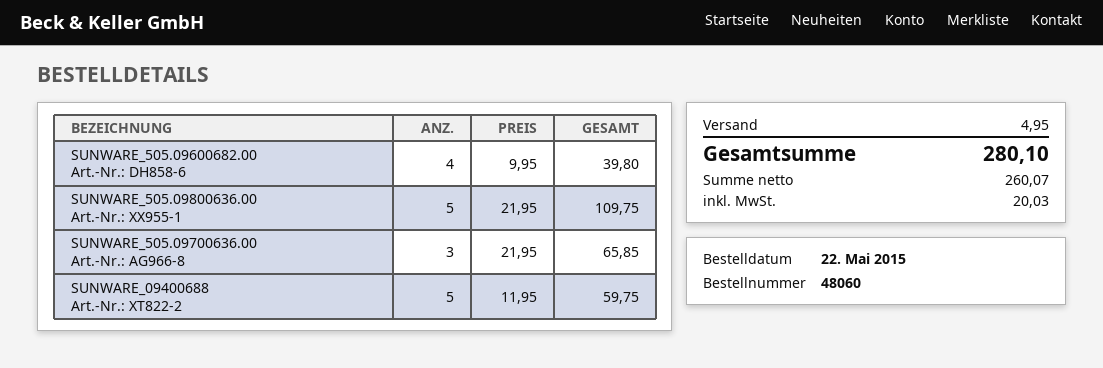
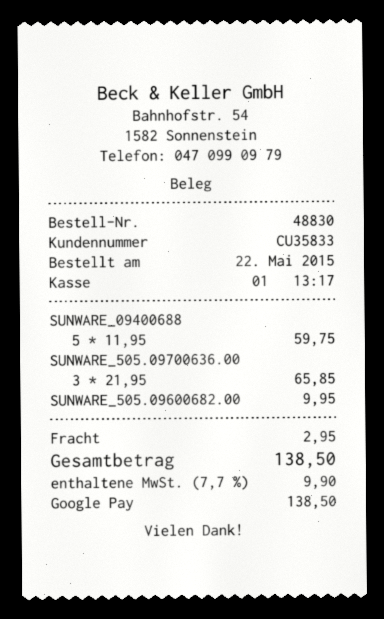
order number: 48060 -> 48830
SUNWARE_505.09600682.00: 4 x 9.95 = 39.80 -> 1 x 9.95 = 9.95
SUNWARE_505.09800636.00: 5 x 21.95 = 109.75 -> none
shipping: 4.95 -> 2.95
tax: 20.03 -> 9.90
total: 280.10 -> 138.50

